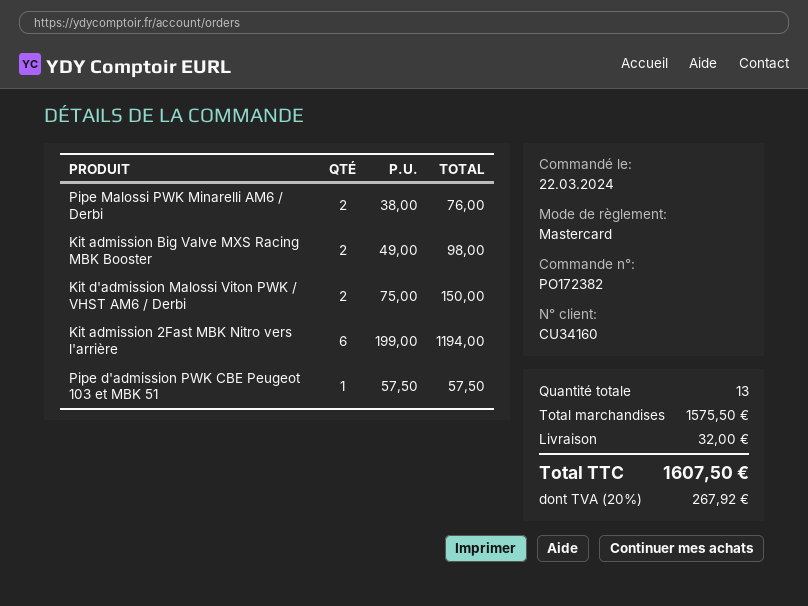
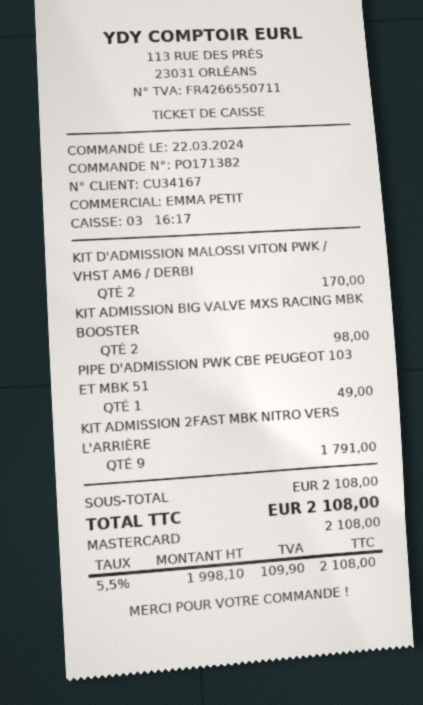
order number: PO172382 -> PO171382
customer number: CU34160 -> CU34167
Pipe Malossi PWK Minarelli AM6 / Derbi: 2 for 76.00 -> none
Kit d'admission Malossi Viton PWK / VHST AM6 / Derbi: 2 for 150.00 -> 2 for 170.00
Kit admission 2Fast MBK Nitro vers l'arrière: 6 for 1194.00 -> 9 for 1791.00
Pipe d'admission PWK CBE Peugeot 103 et MBK 51: 1 for 57.50 -> 1 for 49.00
subtotal: 1575.50 -> 2108.00
shipping: 32.00 -> none
tax: 20% = 267.92 -> 5.5% = 109.90
total: 1607.50 -> 2108.00

